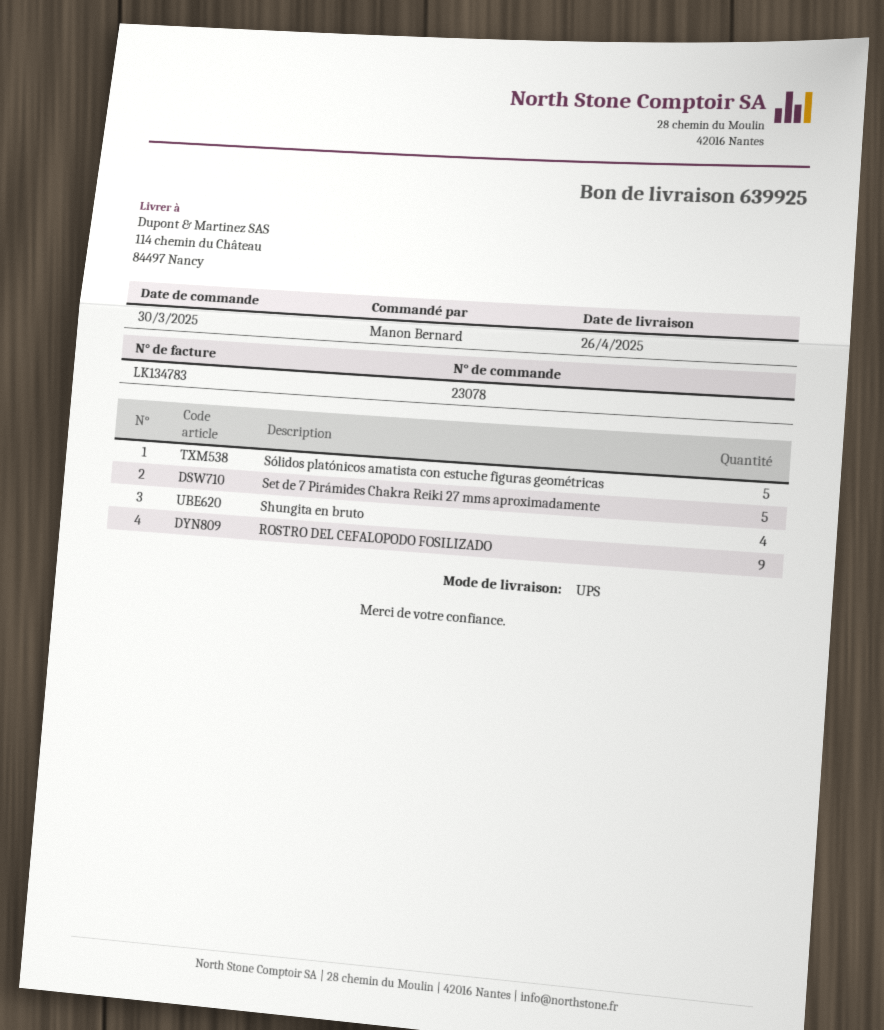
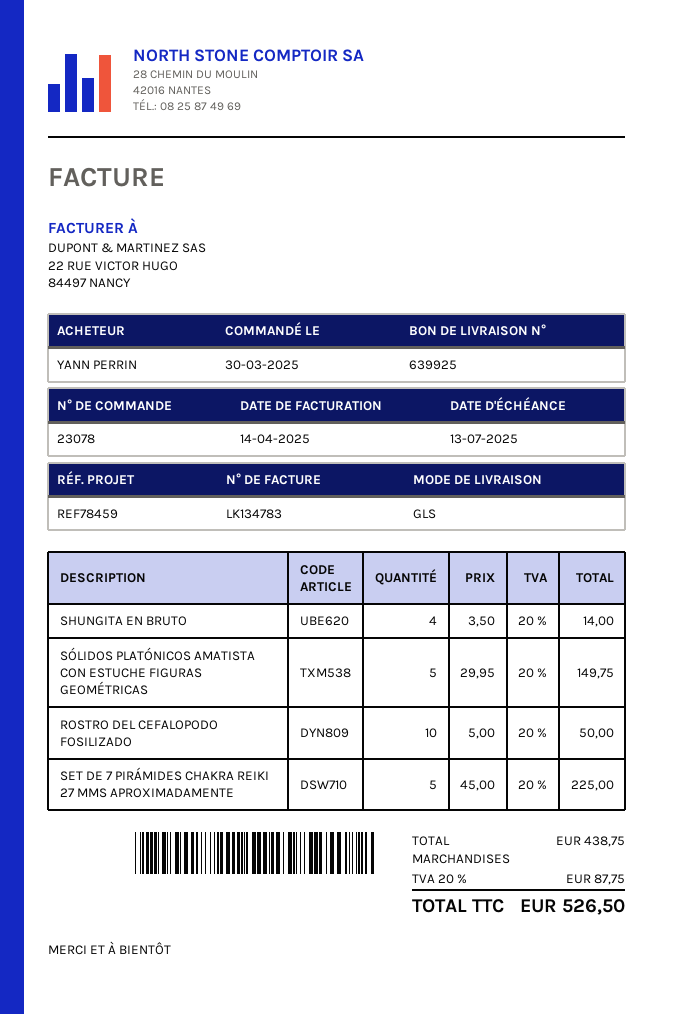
ordered by: Manon Bernard -> YANN PERRIN
shipping method: UPS -> GLS
ROSTRO DEL CEFALOPODO FOSILIZADO: 9 -> 10

